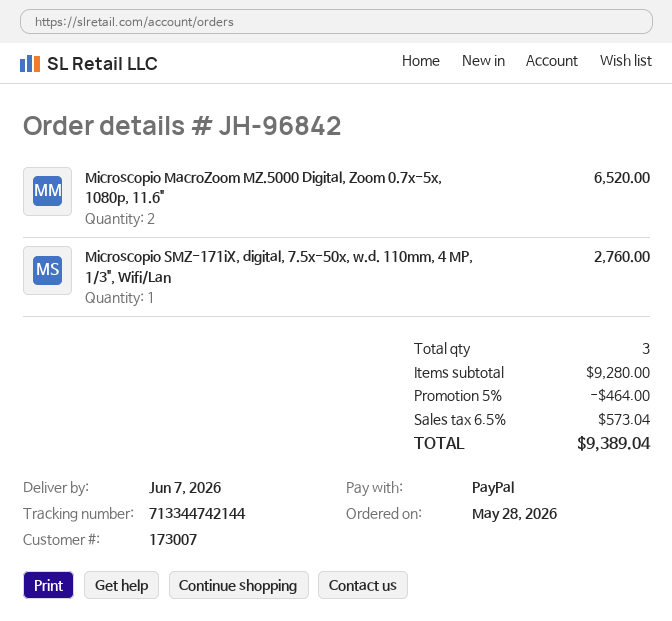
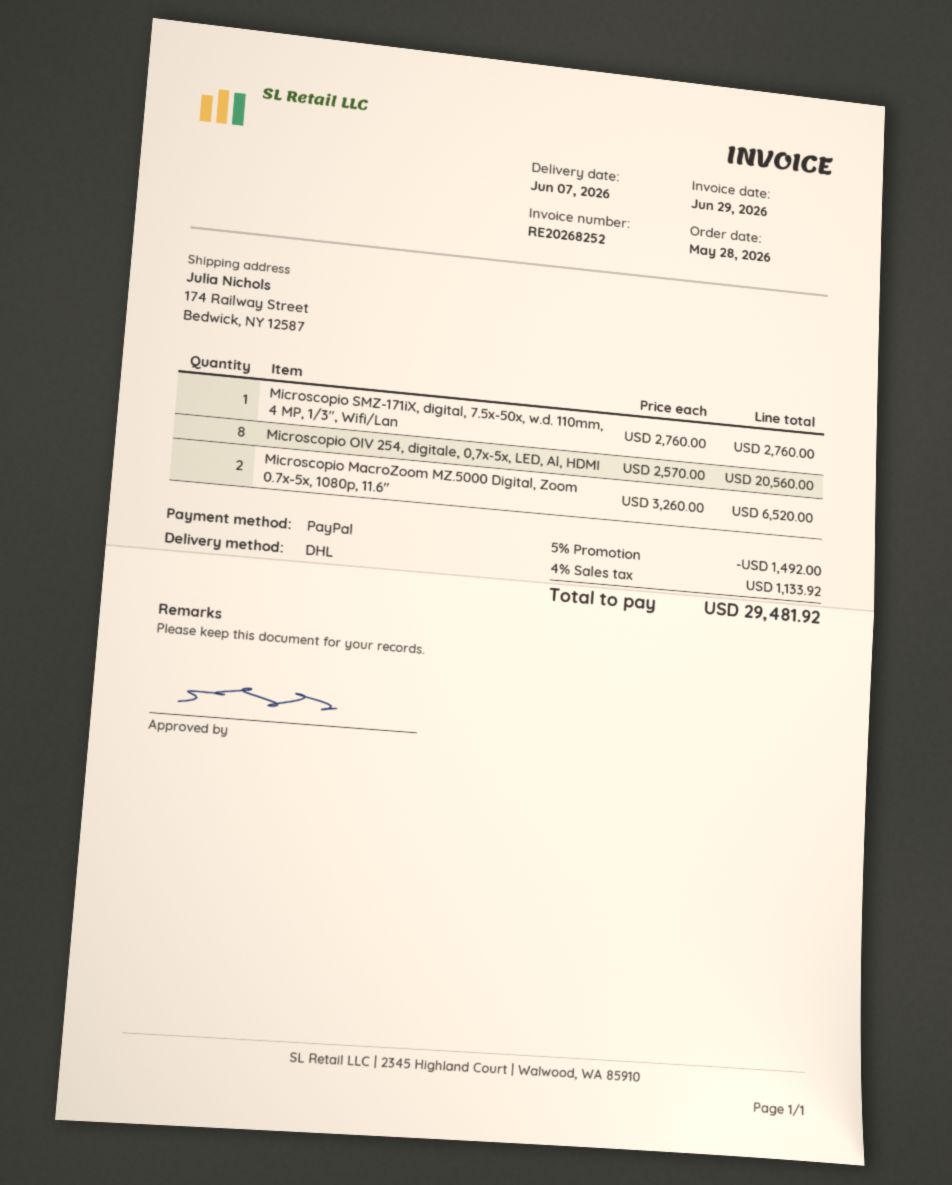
Microscopio OIV 254, digitale, 0,7x-5x, LED, Al, HDMI: none -> 8 for 20560.00
discount: 5% = 464.00 -> 5% = 1492.00
tax: 6.5% = 573.04 -> 4% = 1133.92
total: 9389.04 -> 29481.92

